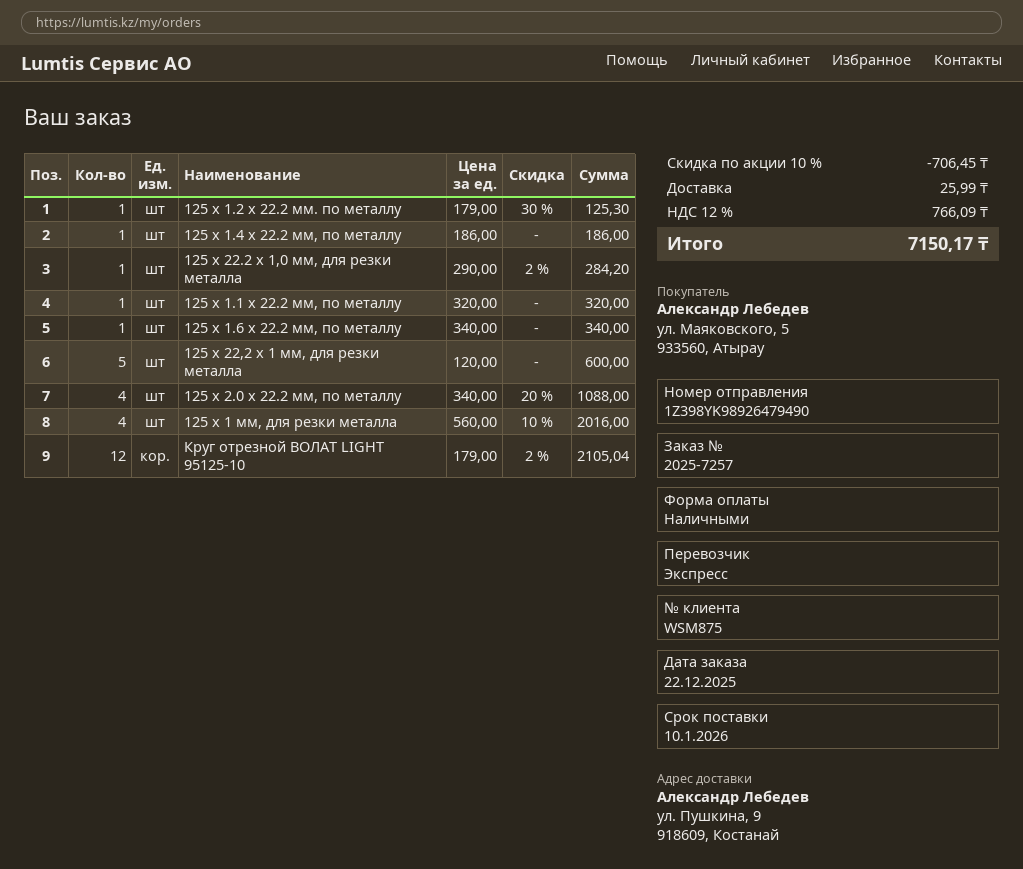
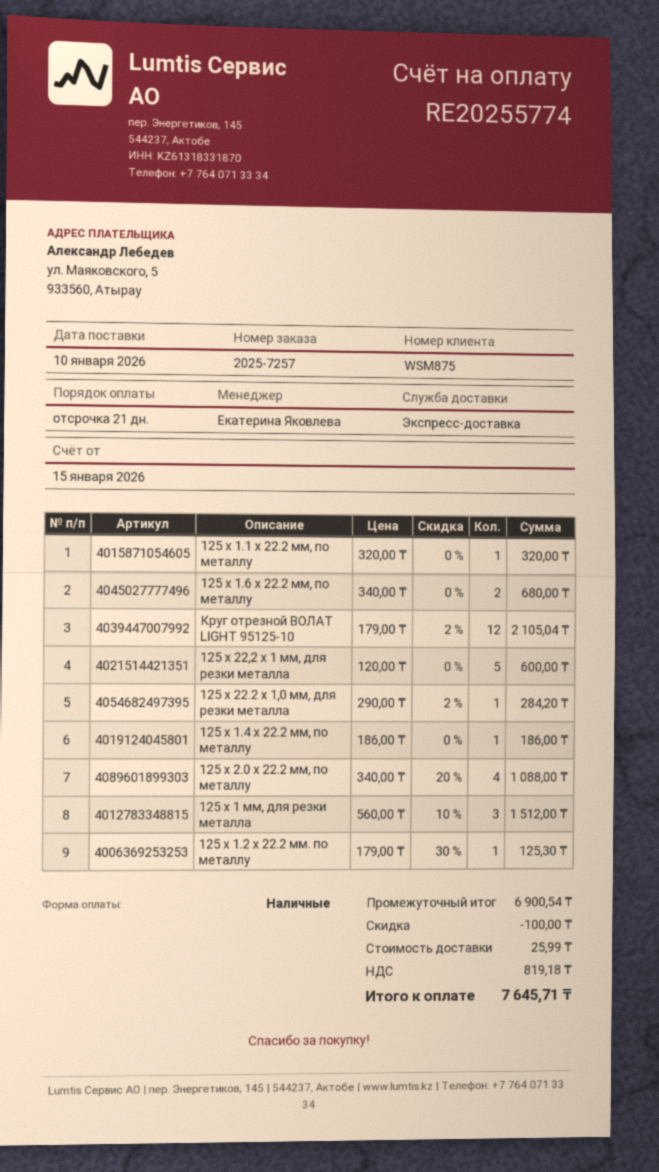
125 х 1.6 х 22.2 мм, по металлу: 1 x 340.00 = 340.00 -> 2 x 340.00 = 680.00
125 x 1 мм, для резки металла: 4 x 560.00 - 10% = 2016.00 -> 3 x 560.00 - 10% = 1512.00
discount: 706.45 -> 100.00
tax: 766.09 -> 819.18
total: 7150.17 -> 7645.71

